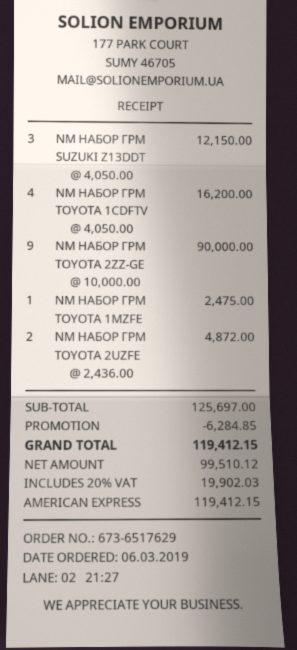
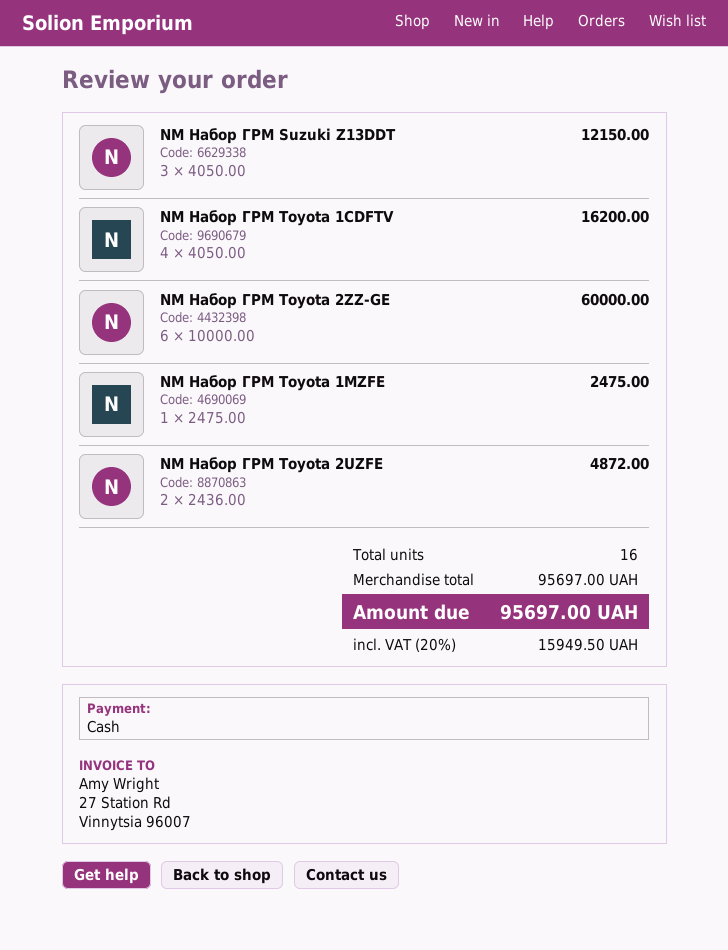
payment method: American Express -> cash
NM НАБОР ГРМ TOYOTA 2ZZ-GE: 9 x 10000.00 = 90000.00 -> 6 x 10000.00 = 60000.00
subtotal: 125697.00 -> 95697.00
discount: 6284.85 -> none
tax: 20% = 19902.03 -> 20% = 15949.50
total: 119412.15 -> 95697.00

